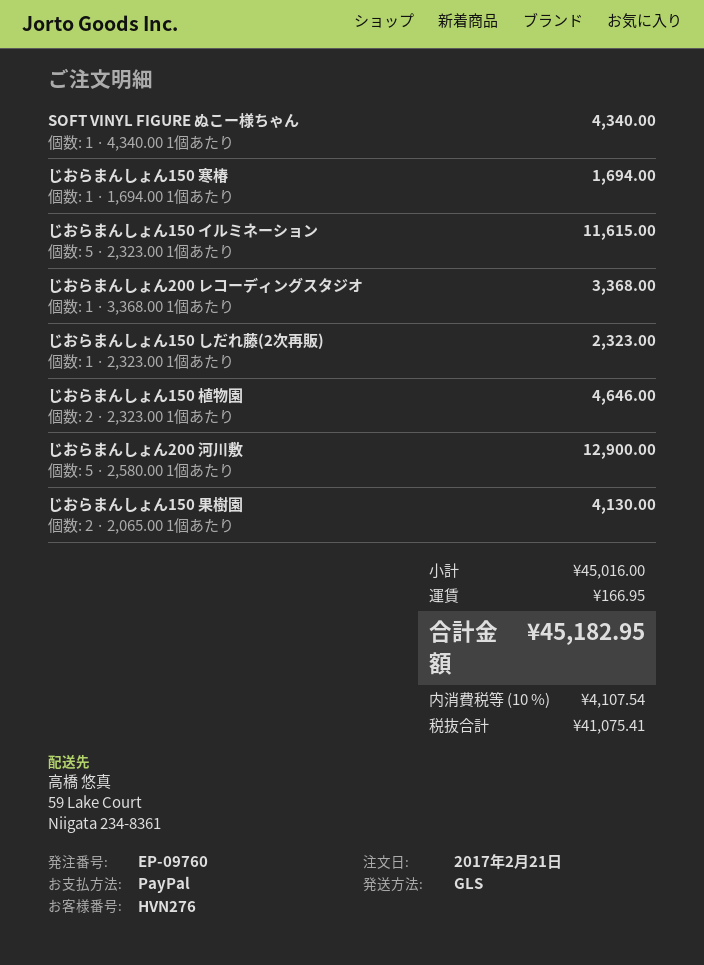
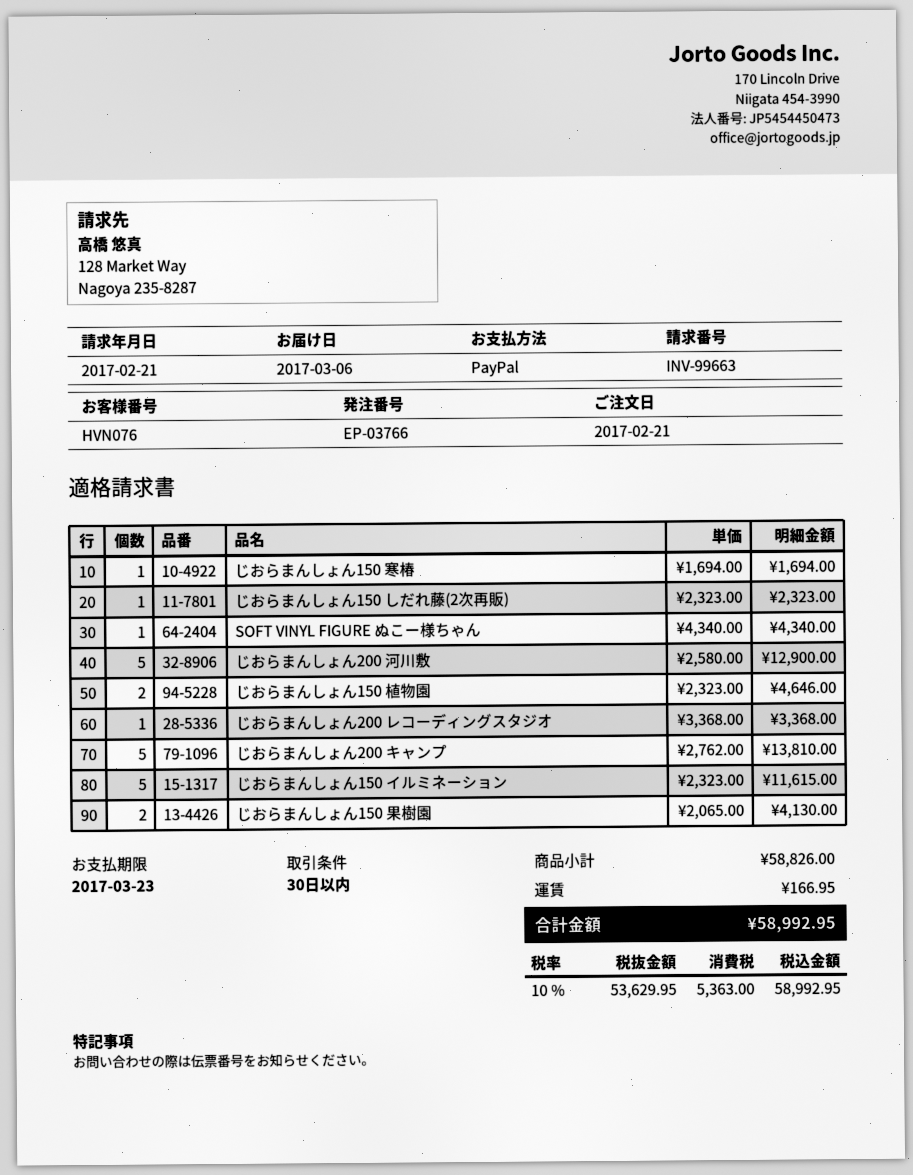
order number: EP-09760 -> EP-03766
customer number: HVN276 -> HVN076
じおらまんしょん200 キャンプ: none -> 5 x 2762.00 = 13810.00
subtotal: 45016.00 -> 58826.00
net: 41075.41 -> 53629.95
tax: 10% = 4107.54 -> 10% = 5363.00
total: 45182.95 -> 58992.95

